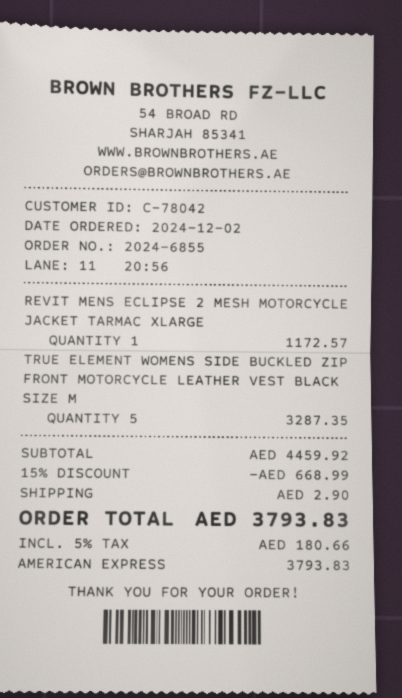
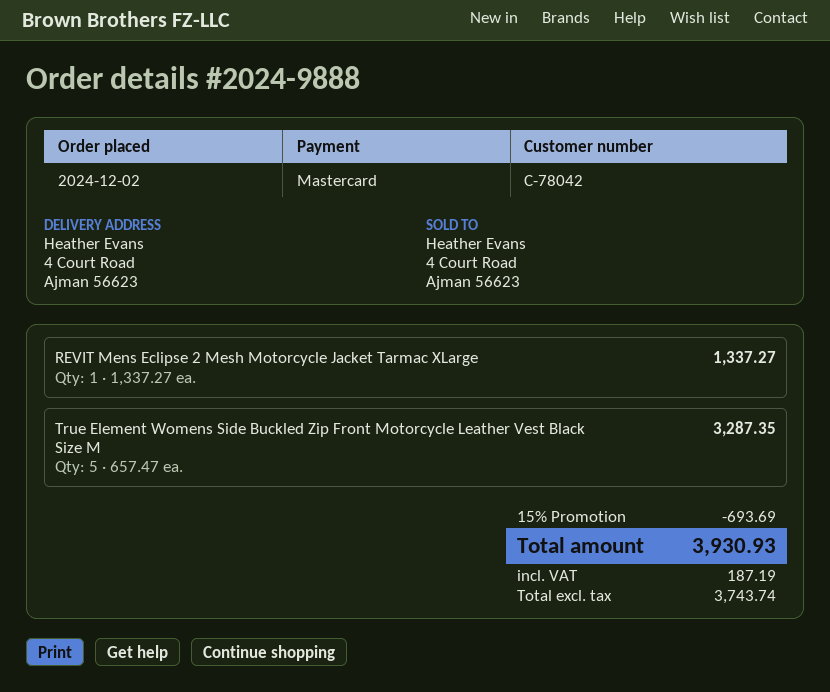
order number: 2024-6855 -> 2024-9888
payment method: American Express -> Mastercard
REVIT MENS ECLIPSE 2 MESH MOTORCYCLE JACKET TARMAC XLARGE: 1 for 1172.57 -> 1 for 1337.27
discount: 15% = 668.99 -> 15% = 693.69
shipping: 2.90 -> none
tax: 180.66 -> 187.19
total: 3793.83 -> 3930.93

